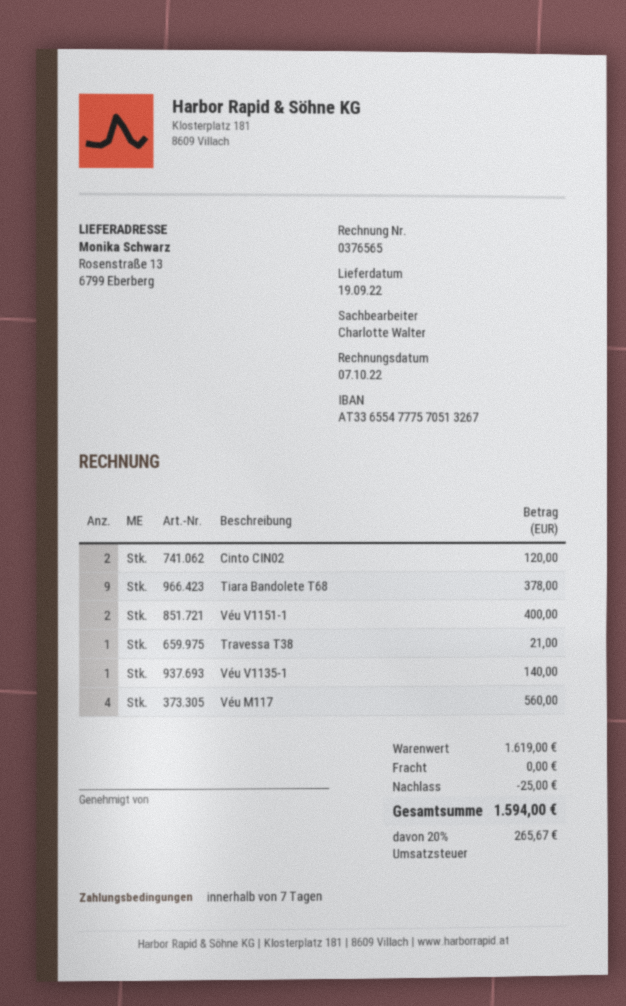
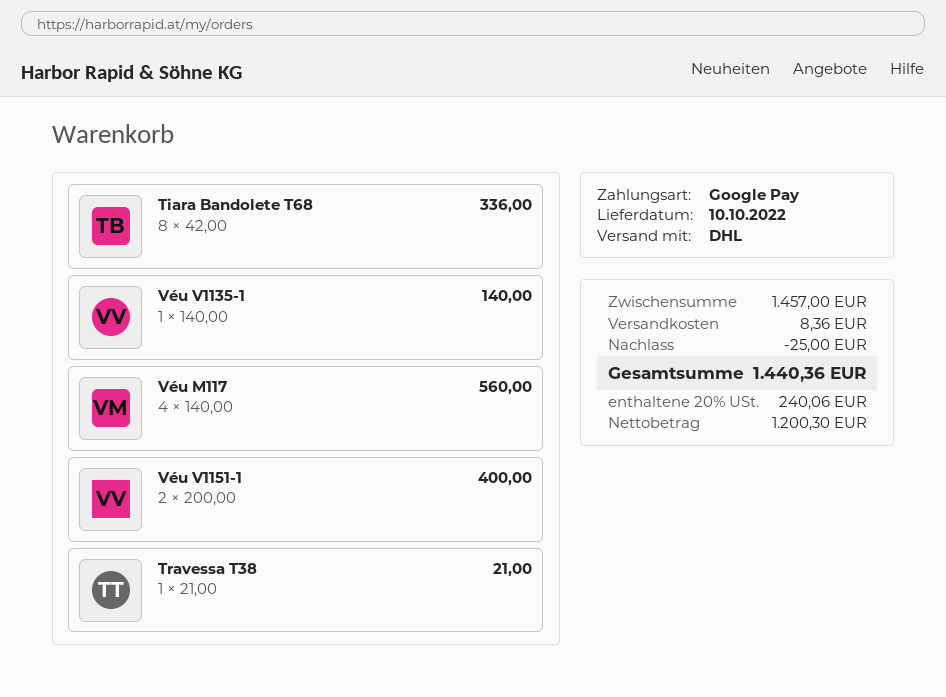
delivery date: 2022-09-19 -> 2022-10-10
Cinto CIN02: 2 for 120.00 -> none
Tiara Bandolete T68: 9 for 378.00 -> 8 for 336.00
subtotal: 1619.00 -> 1457.00
shipping: 0.00 -> 8.36
tax: 20% = 265.67 -> 20% = 240.06
total: 1594.00 -> 1440.36

